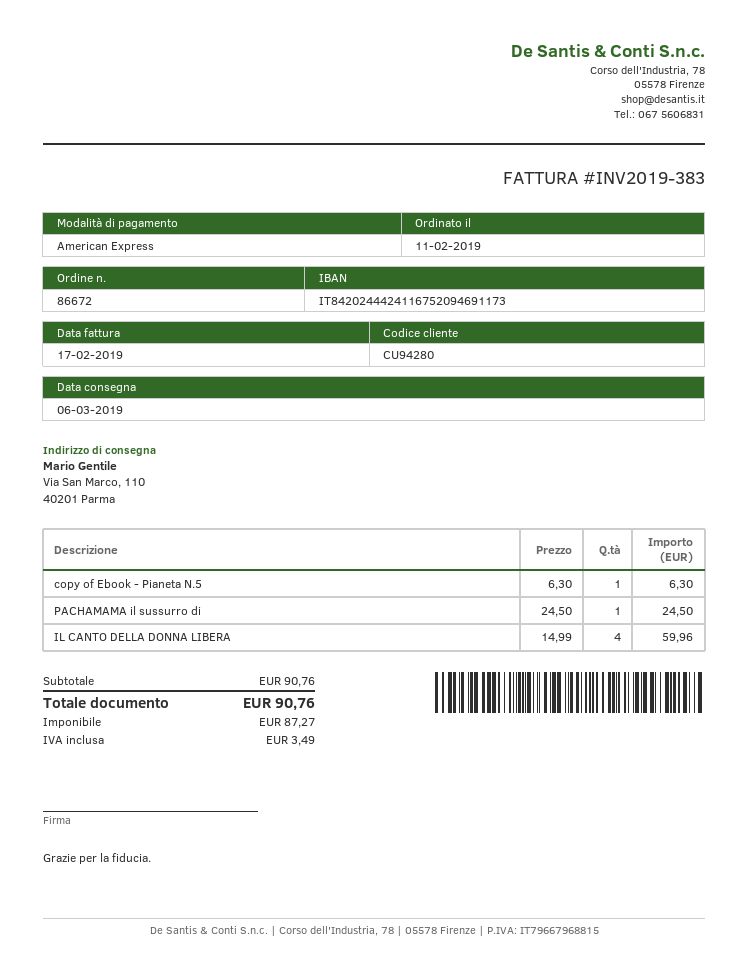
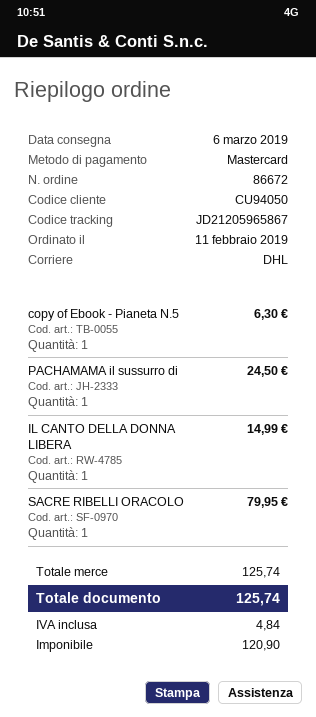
customer number: CU94280 -> CU94050
payment method: American Express -> Mastercard
IL CANTO DELLA DONNA LIBERA: 4 for 59.96 -> 1 for 14.99
SACRE RIBELLI ORACOLO: none -> 1 for 79.95
subtotal: 90.76 -> 125.74
net: 87.27 -> 120.90
tax: 3.49 -> 4.84
total: 90.76 -> 125.74

